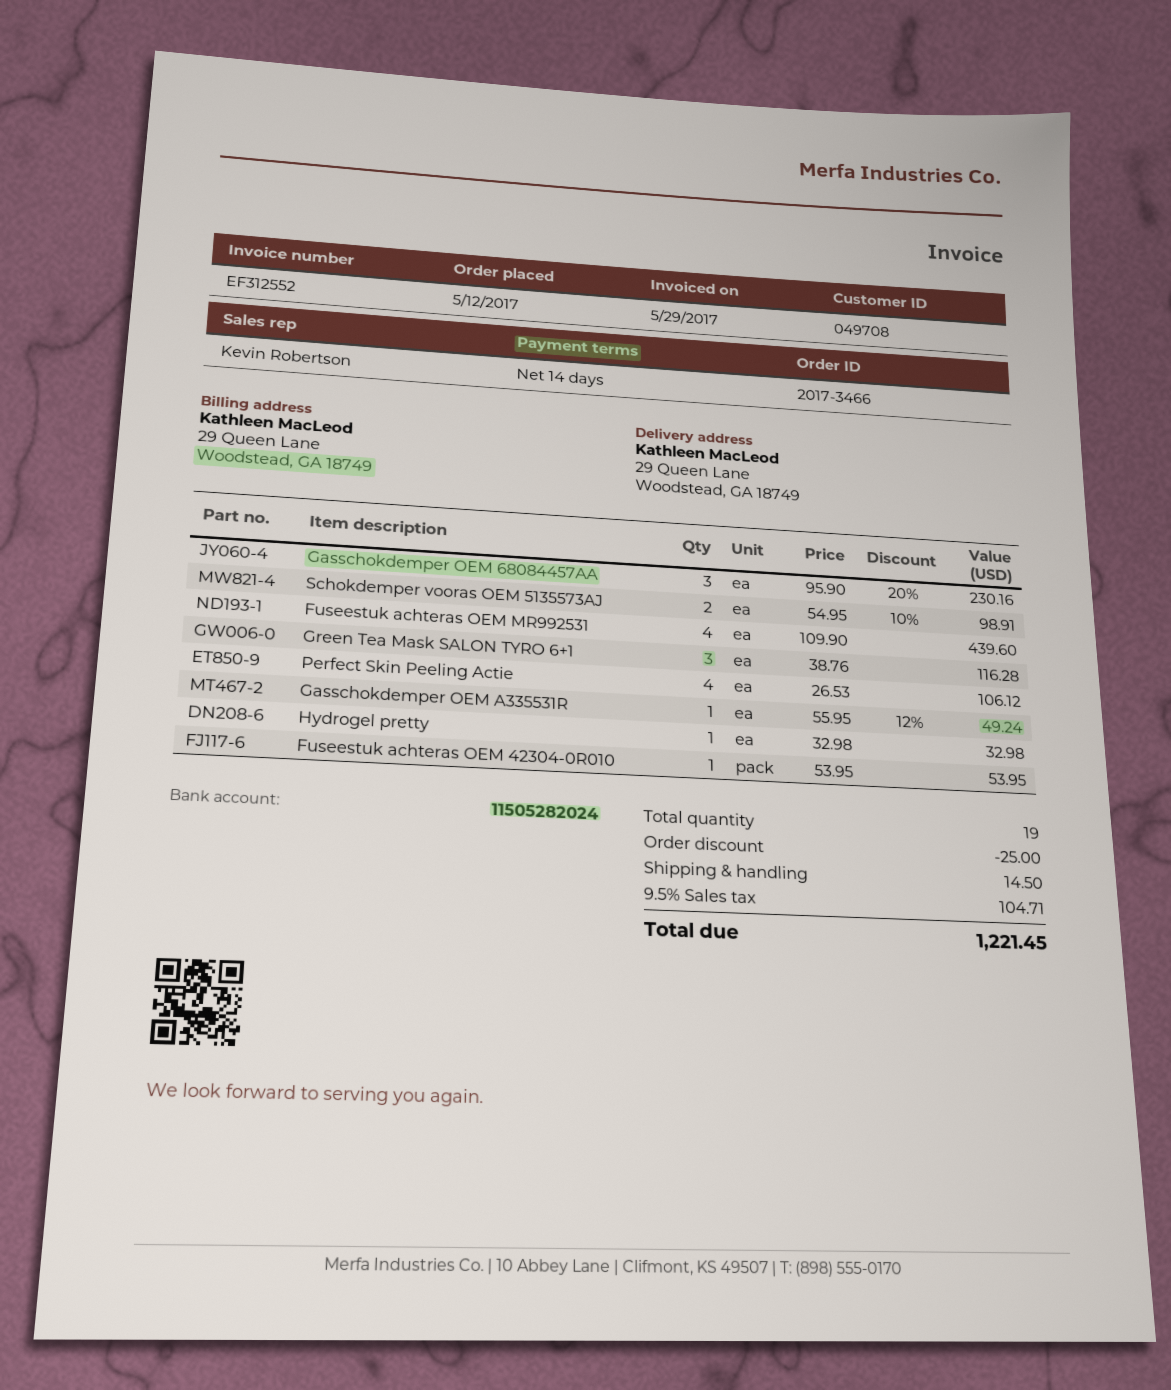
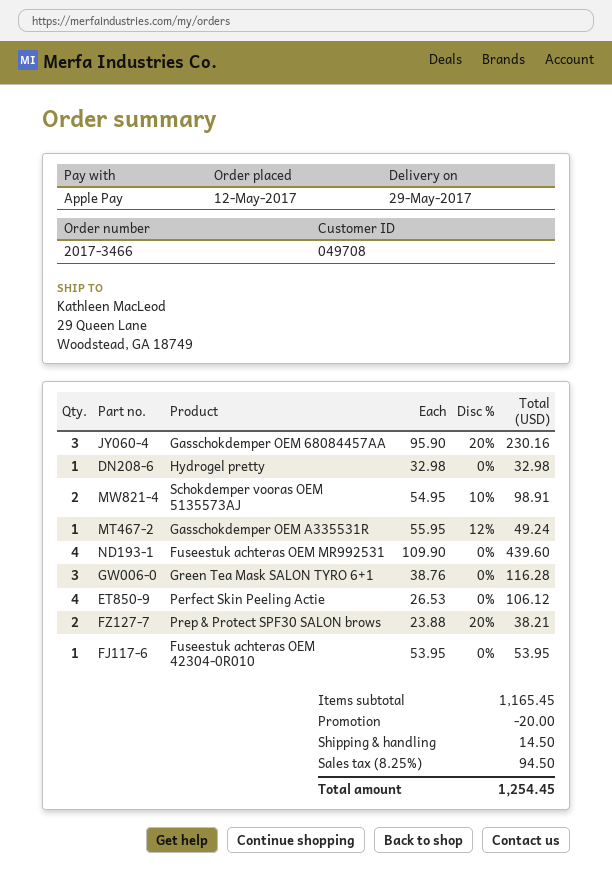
Prep & Protect SPF30 SALON brows: none -> 2 x 23.88 - 20% = 38.21
discount: 25.00 -> 20.00
tax: 9.5% = 104.71 -> 8.25% = 94.50
total: 1221.45 -> 1254.45

